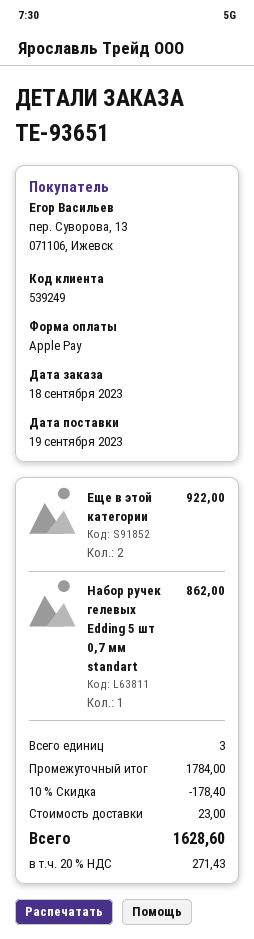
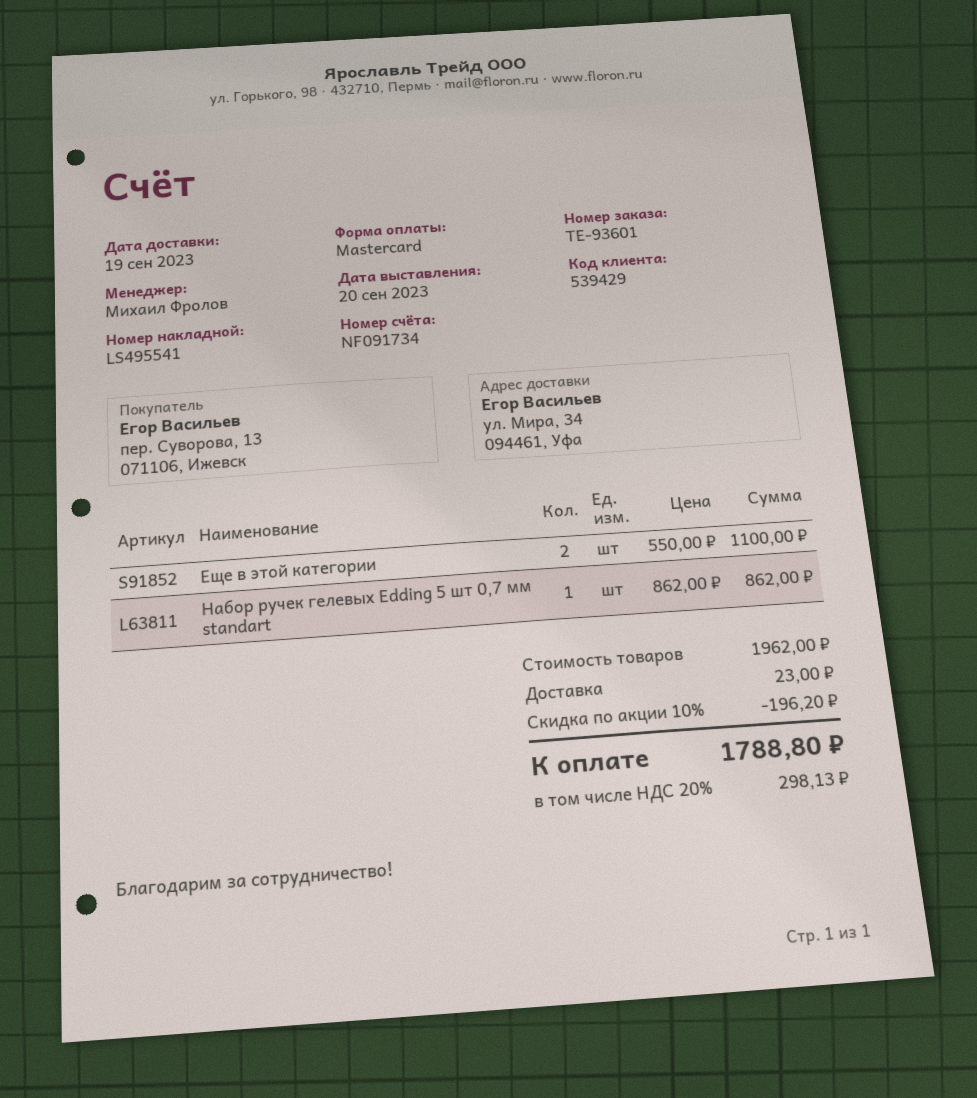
order number: TE-93651 -> TE-93601
customer number: 539249 -> 539429
payment method: Apple Pay -> Mastercard
Еще в этой категории: 2 for 922.00 -> 2 for 1100.00
subtotal: 1784.00 -> 1962.00
discount: 10% = 178.40 -> 10% = 196.20
tax: 20% = 271.43 -> 20% = 298.13
total: 1628.60 -> 1788.80

